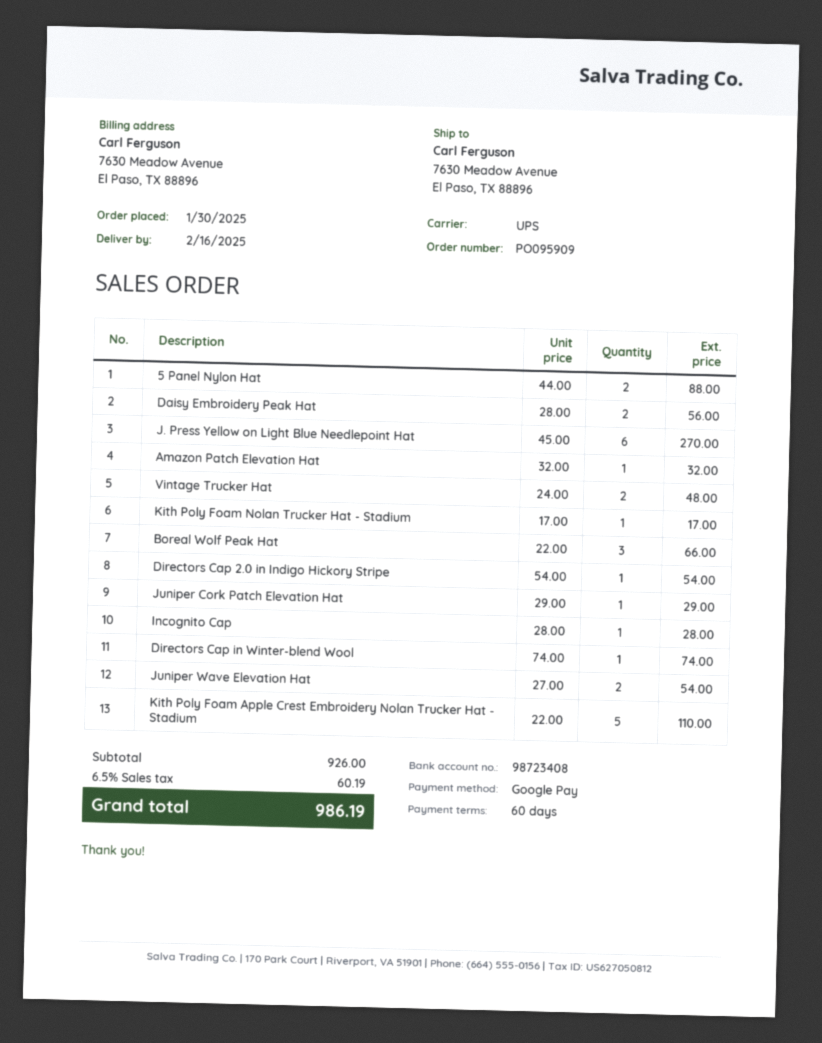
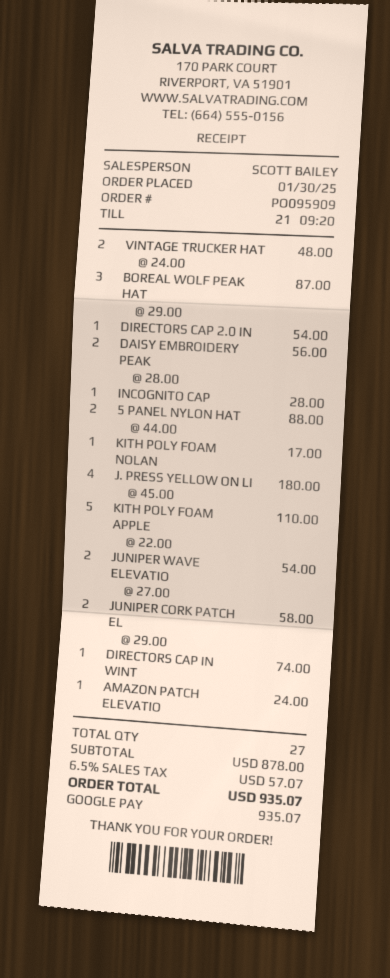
J. Press Yellow on Light Blue Needlepoint Hat: 6 x 45.00 = 270.00 -> 4 x 45.00 = 180.00
Amazon Patch Elevation Hat: 1 x 32.00 = 32.00 -> 1 x 24.00 = 24.00
Boreal Wolf Peak Hat: 3 x 22.00 = 66.00 -> 3 x 29.00 = 87.00
Juniper Cork Patch Elevation Hat: 1 x 29.00 = 29.00 -> 2 x 29.00 = 58.00
subtotal: 926.00 -> 878.00
tax: 6.5% = 60.19 -> 6.5% = 57.07
total: 986.19 -> 935.07

